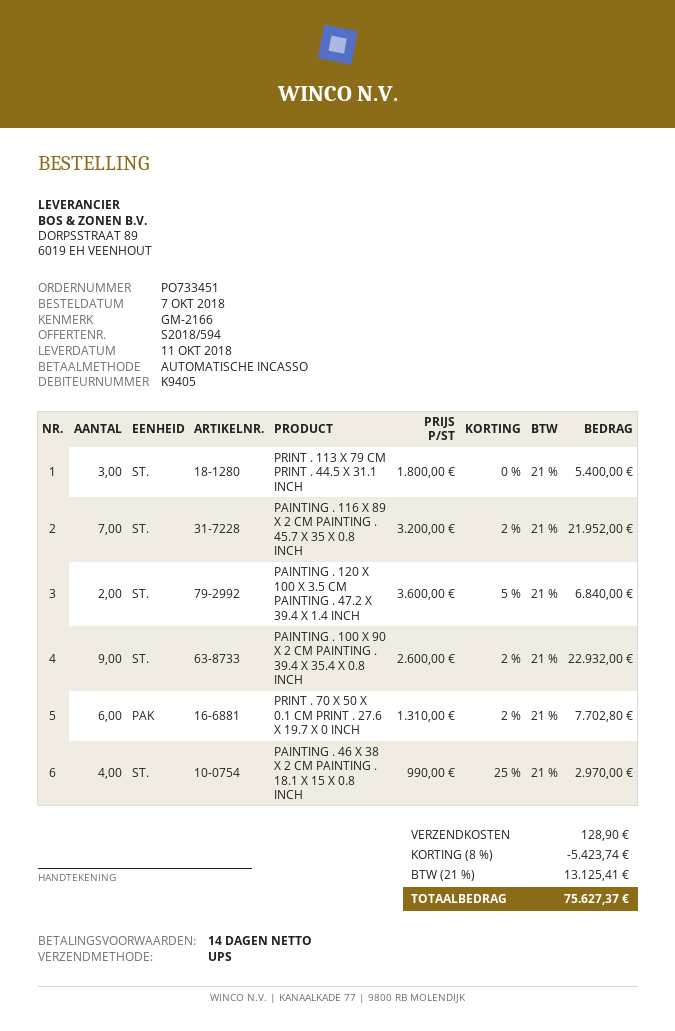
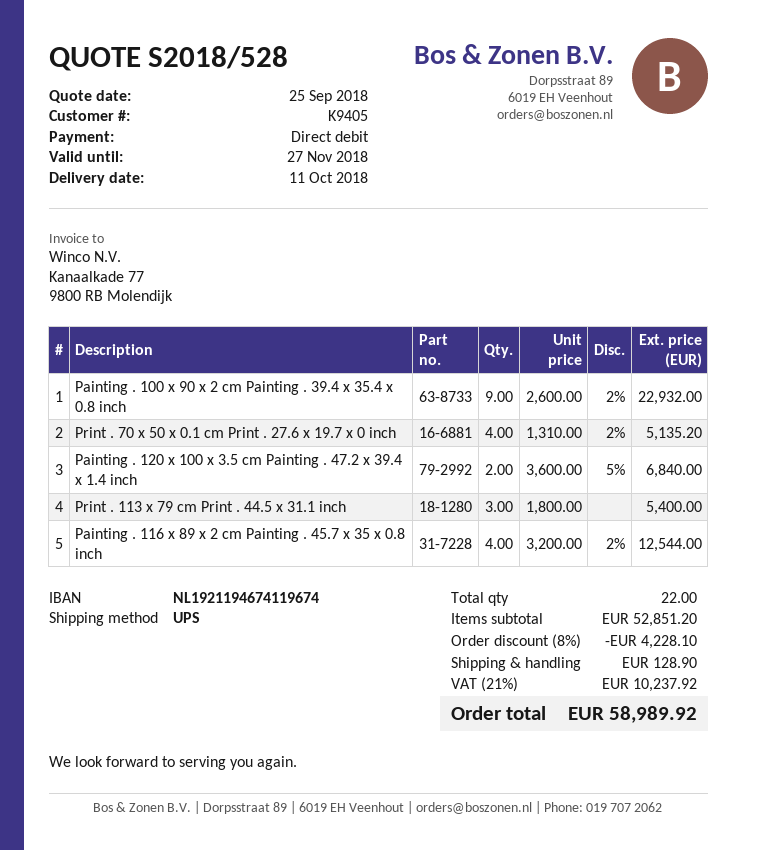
quote number: S2018/594 -> S2018/528
PAINTING . 116 X 89 X 2 CM PAINTING . 45.7 X 35 X 0.8 INCH: 7 x 3200.00 - 2% = 21952.00 -> 4 x 3200.00 - 2% = 12544.00
PRINT . 70 X 50 X 0.1 CM PRINT . 27.6 X 19.7 X 0 INCH: 6 x 1310.00 - 2% = 7702.80 -> 4 x 1310.00 - 2% = 5135.20
PAINTING . 46 X 38 X 2 CM PAINTING . 18.1 X 15 X 0.8 INCH: 4 x 990.00 - 25% = 2970.00 -> none
discount: 8% = 5423.74 -> 8% = 4228.10
tax: 21% = 13125.41 -> 21% = 10237.92
total: 75627.37 -> 58989.92

